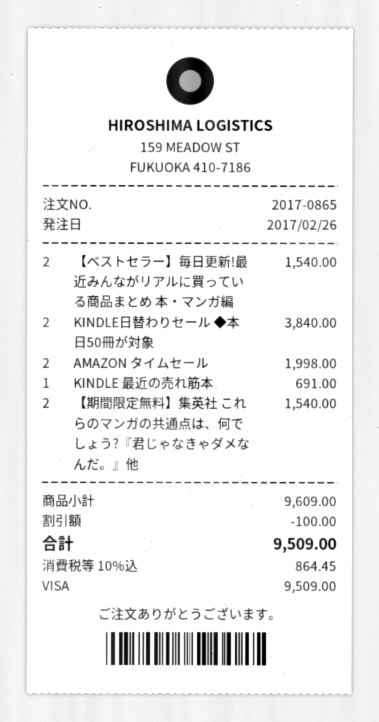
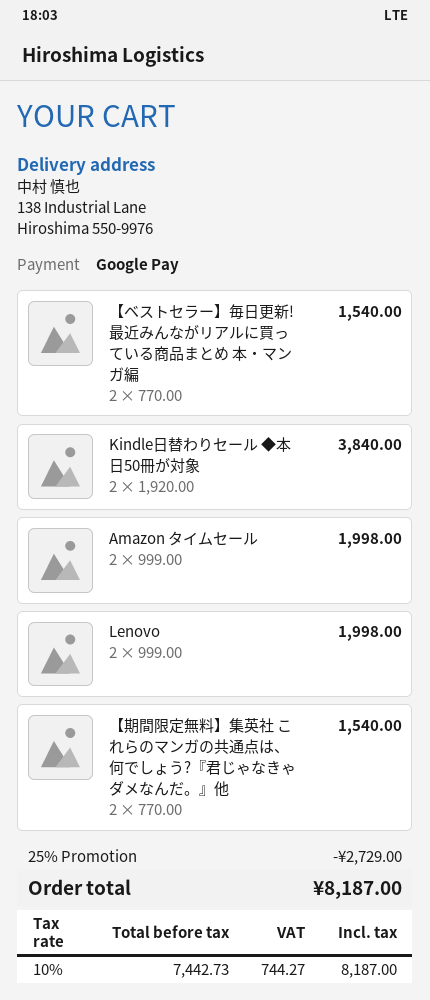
payment method: Visa -> Google Pay
KINDLE 最近の売れ筋本: 1 for 691.00 -> none
Lenovo: none -> 2 for 1998.00
discount: 100.00 -> 2729.00
tax: 10% = 864.45 -> 10% = 744.27
total: 9509.00 -> 8187.00

